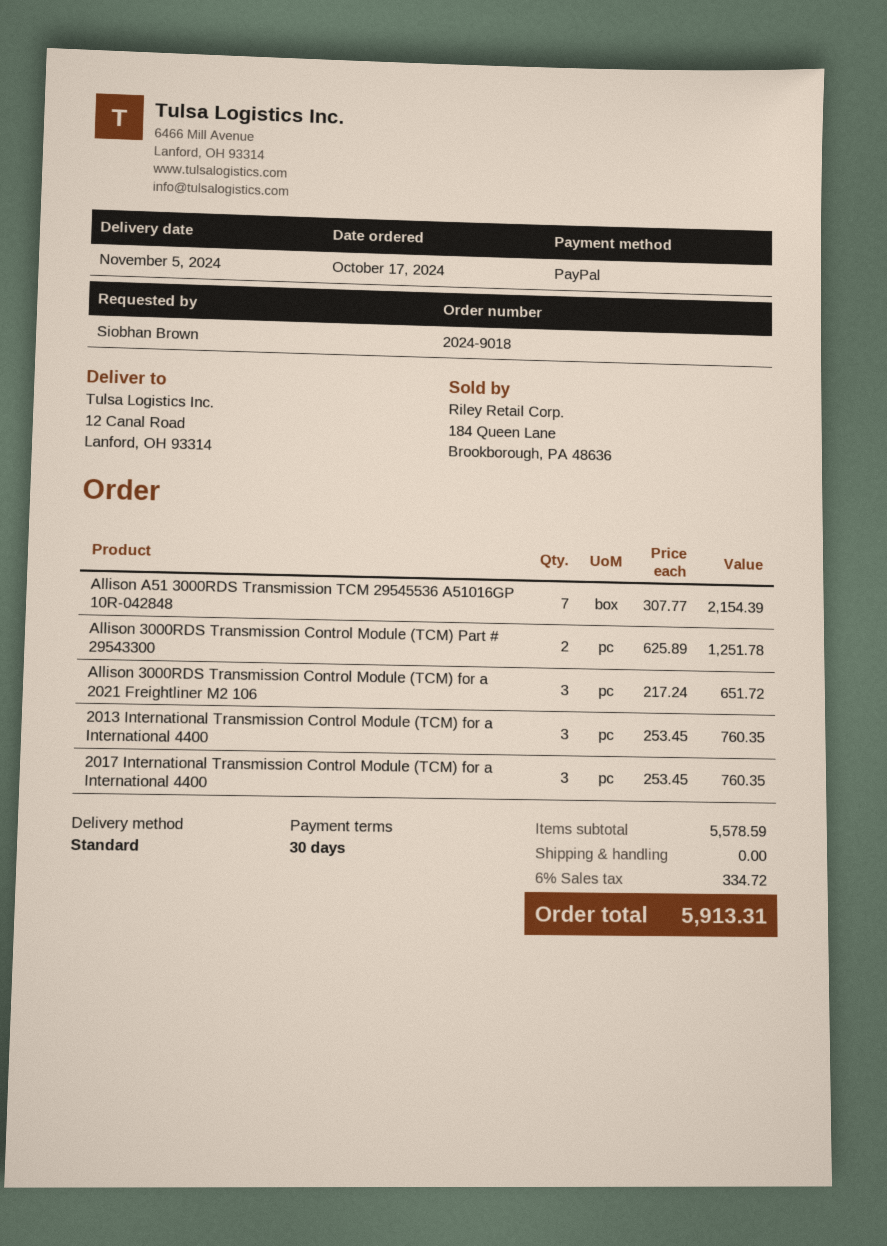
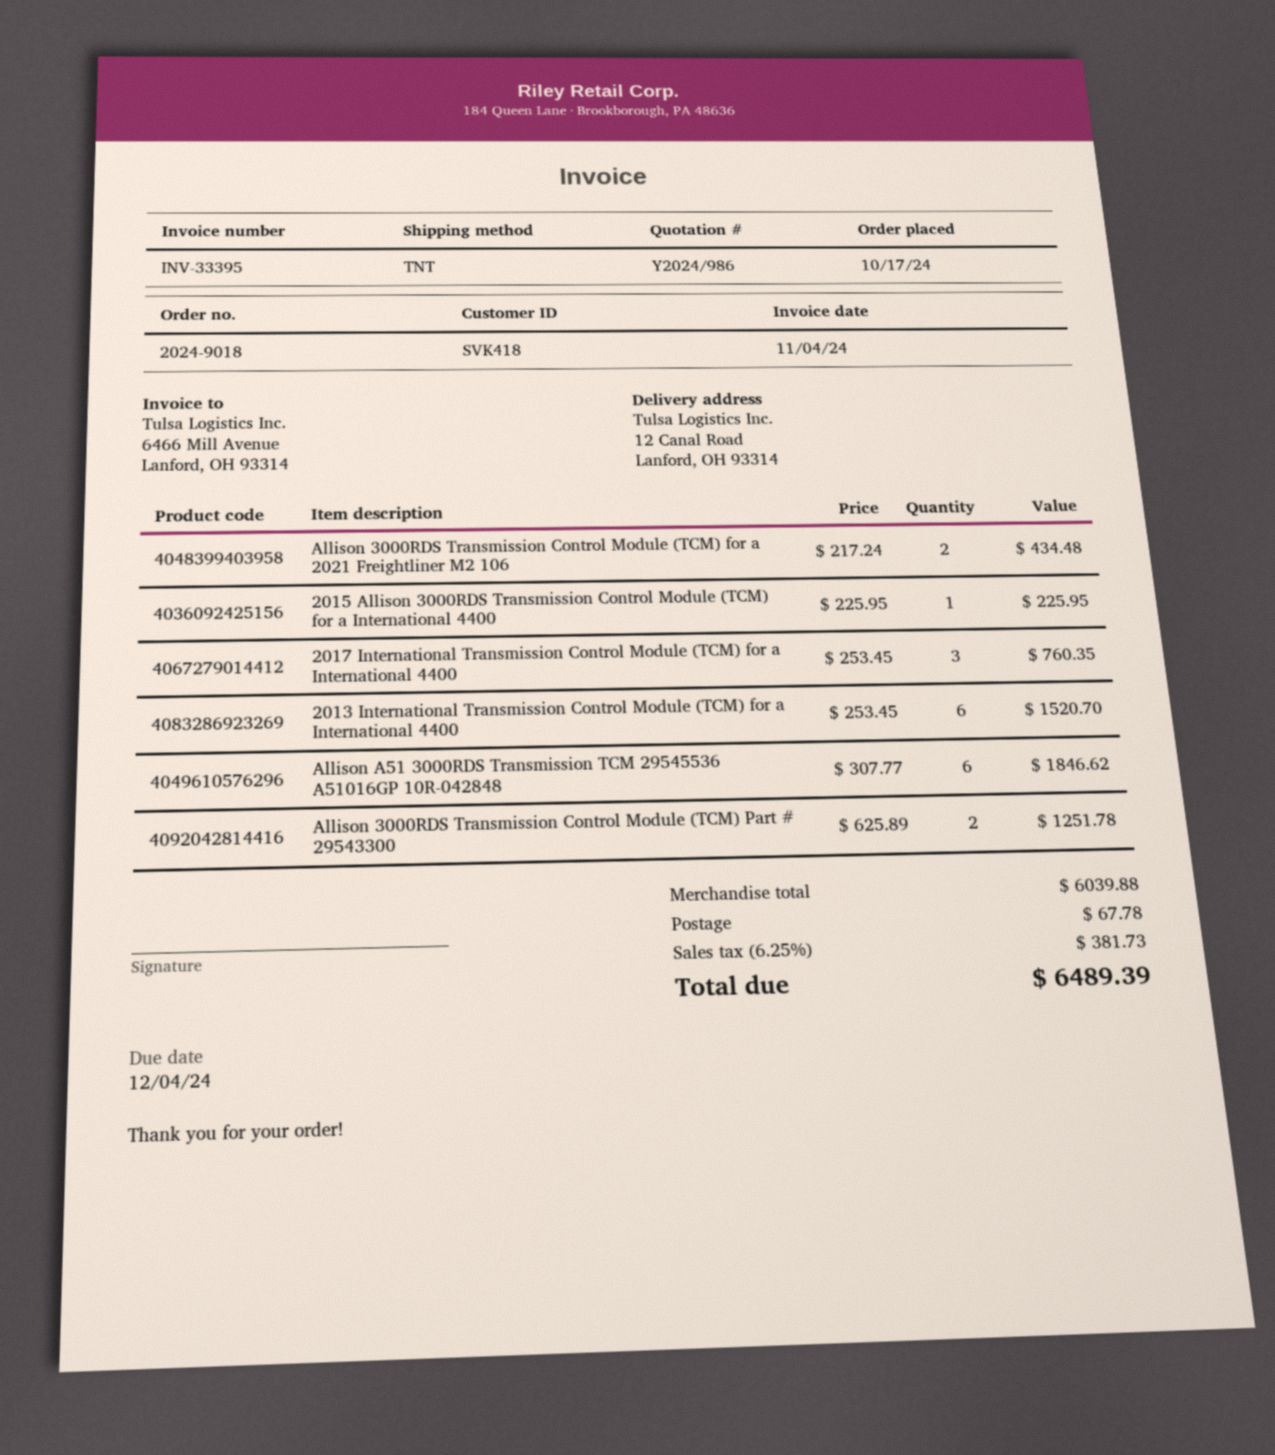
shipping method: standard -> TNT
Allison A51 3000RDS Transmission TCM 29545536 A51016GP 10R-042848: 7 x 307.77 = 2154.39 -> 6 x 307.77 = 1846.62
Allison 3000RDS Transmission Control Module (TCM) for a 2021 Freightliner M2 106: 3 x 217.24 = 651.72 -> 2 x 217.24 = 434.48
2013 International Transmission Control Module (TCM) for a International 4400: 3 x 253.45 = 760.35 -> 6 x 253.45 = 1520.70
2015 Allison 3000RDS Transmission Control Module (TCM) for a International 4400: none -> 1 x 225.95 = 225.95
subtotal: 5578.59 -> 6039.88
shipping: 0.00 -> 67.78
tax: 6% = 334.72 -> 6.25% = 381.73
total: 5913.31 -> 6489.39

